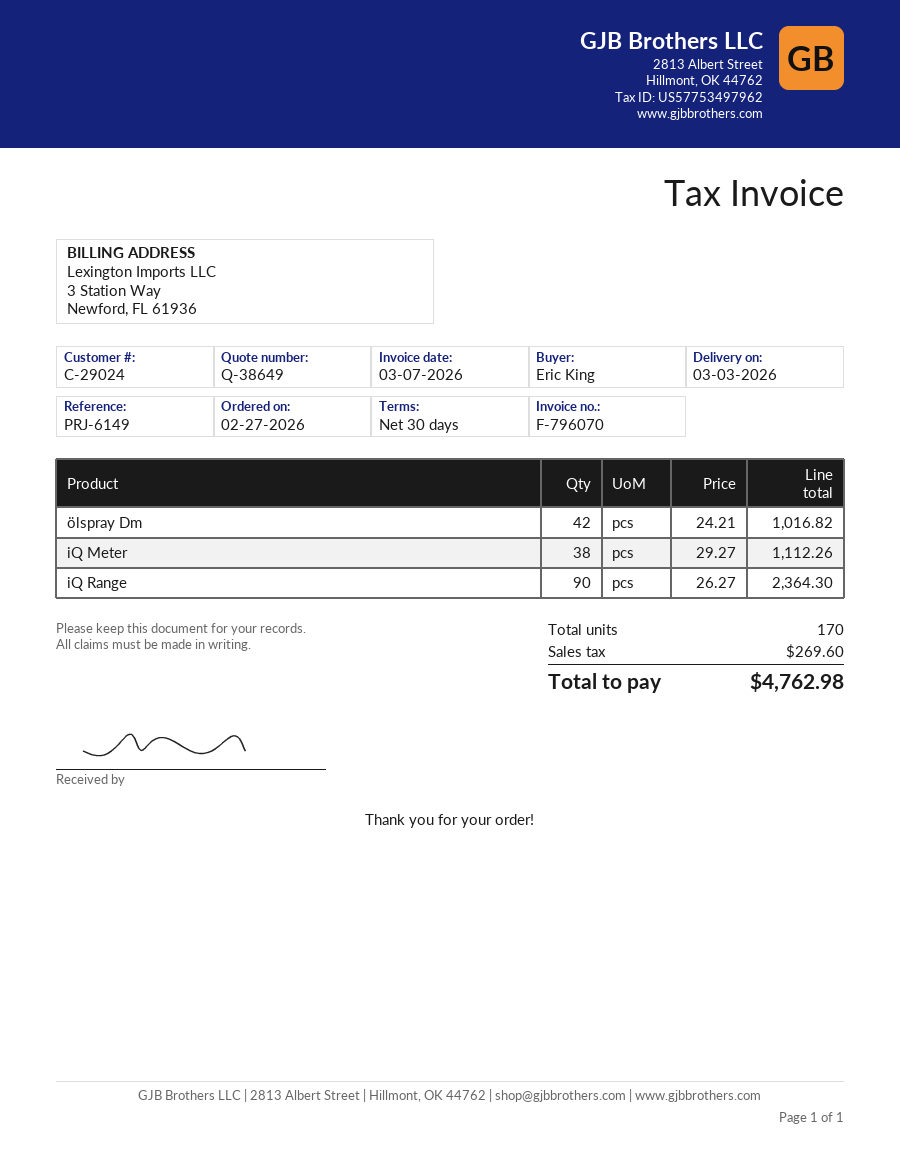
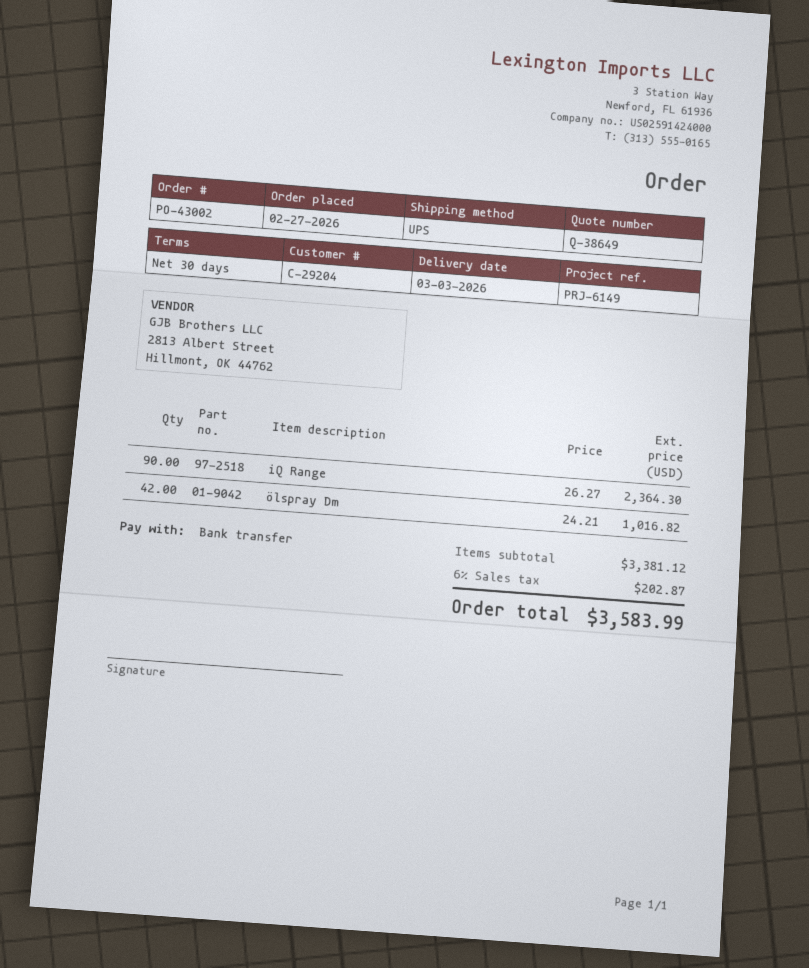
customer number: C-29024 -> C-29204
iQ Meter: 38 x 29.27 = 1112.26 -> none
tax: 269.60 -> 202.87
total: 4762.98 -> 3583.99

